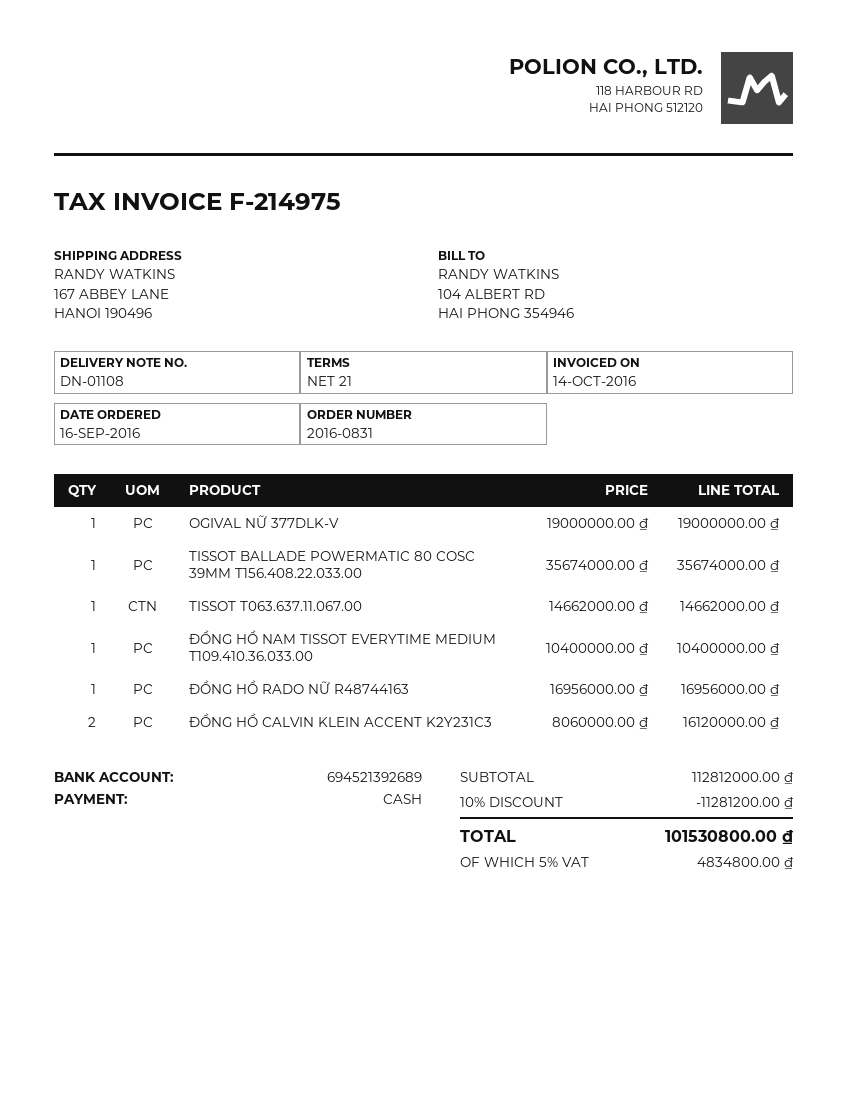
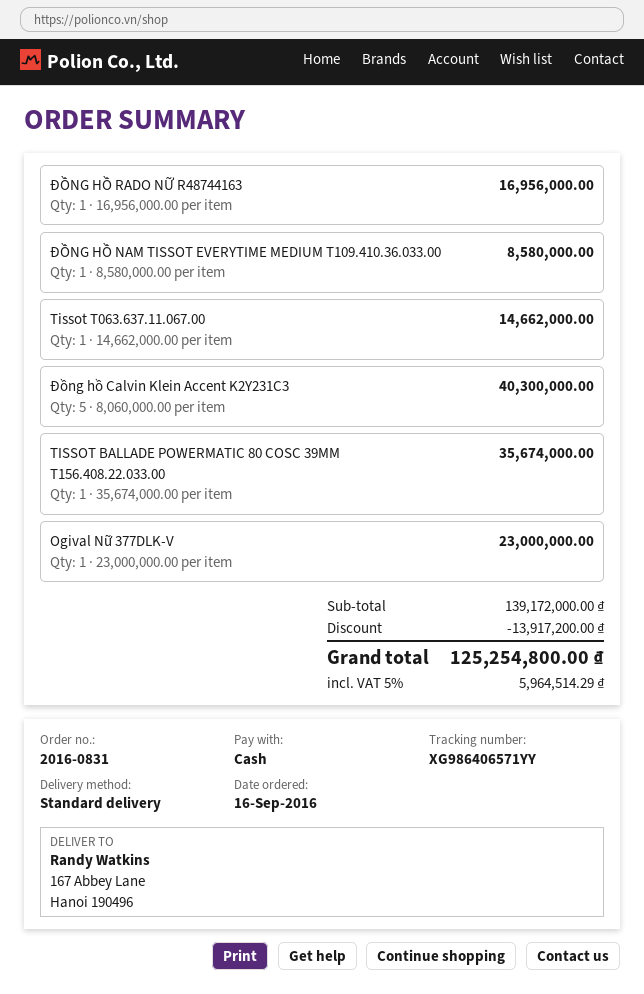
OGIVAL NỮ 377DLK-V: 1 x 19000000.00 = 19000000.00 -> 1 x 23000000.00 = 23000000.00
ĐỒNG HỒ NAM TISSOT EVERYTIME MEDIUM T109.410.36.033.00: 1 x 10400000.00 = 10400000.00 -> 1 x 8580000.00 = 8580000.00
ĐỒNG HỒ CALVIN KLEIN ACCENT K2Y231C3: 2 x 8060000.00 = 16120000.00 -> 5 x 8060000.00 = 40300000.00
subtotal: 112812000.00 -> 139172000.00
discount: 11281200.00 -> 13917200.00
tax: 5% = 4834800.00 -> 5% = 5964514.29
total: 101530800.00 -> 125254800.00

